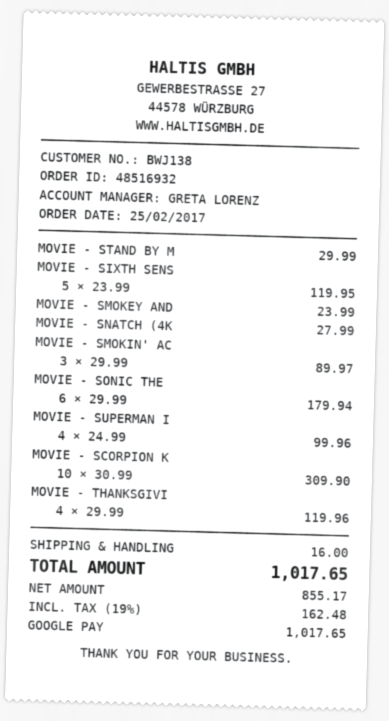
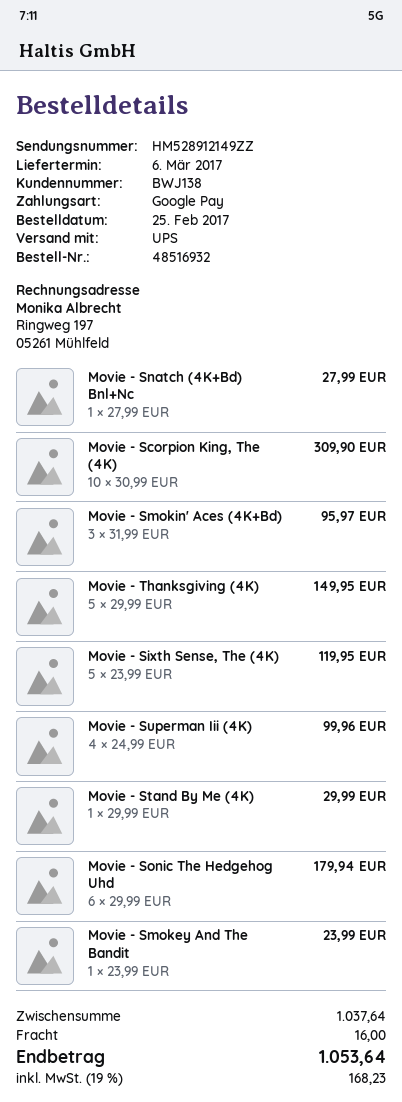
MOVIE - SMOKIN' AC: 3 x 29.99 = 89.97 -> 3 x 31.99 = 95.97
MOVIE - THANKSGIVI: 4 x 29.99 = 119.96 -> 5 x 29.99 = 149.95
tax: 19% = 162.48 -> 19% = 168.23
total: 1017.65 -> 1053.64

